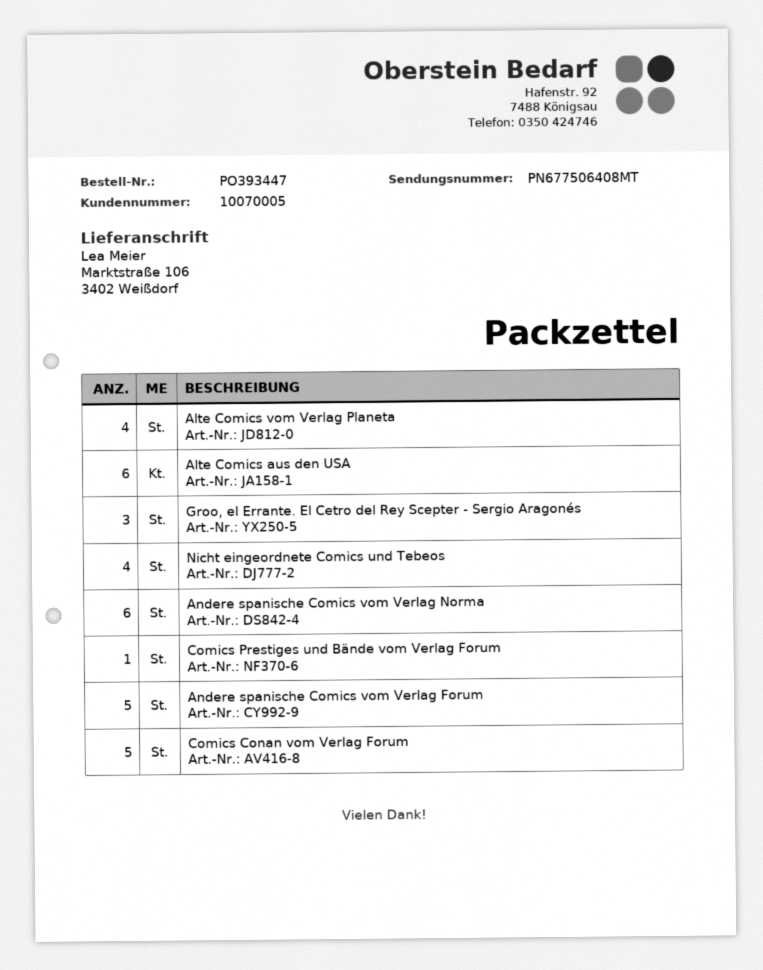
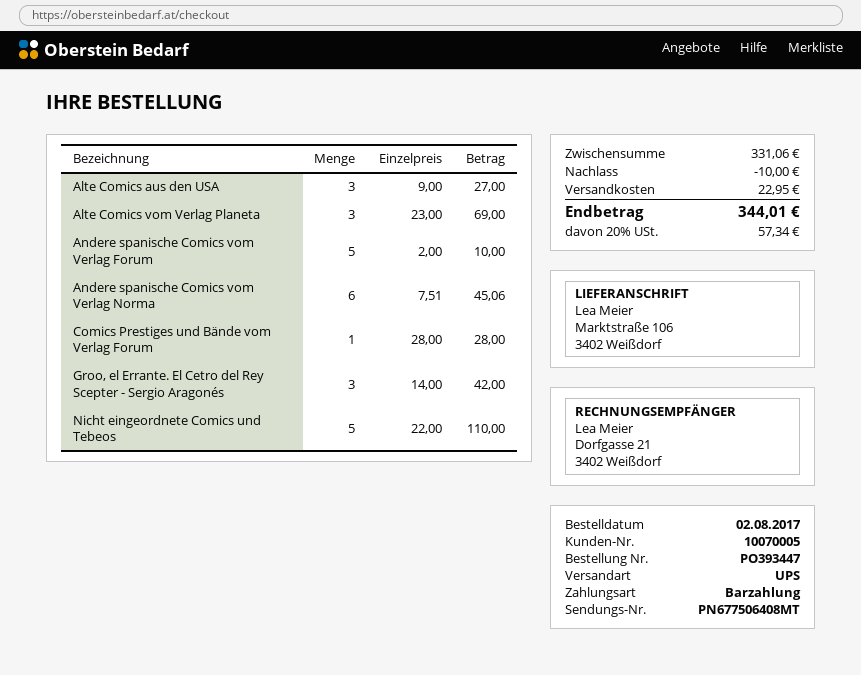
Alte Comics vom Verlag Planeta: 4 -> 3
Alte Comics aus den USA: 6 -> 3
Nicht eingeordnete Comics und Tebeos: 4 -> 5
Comics Conan vom Verlag Forum: 5 -> none

